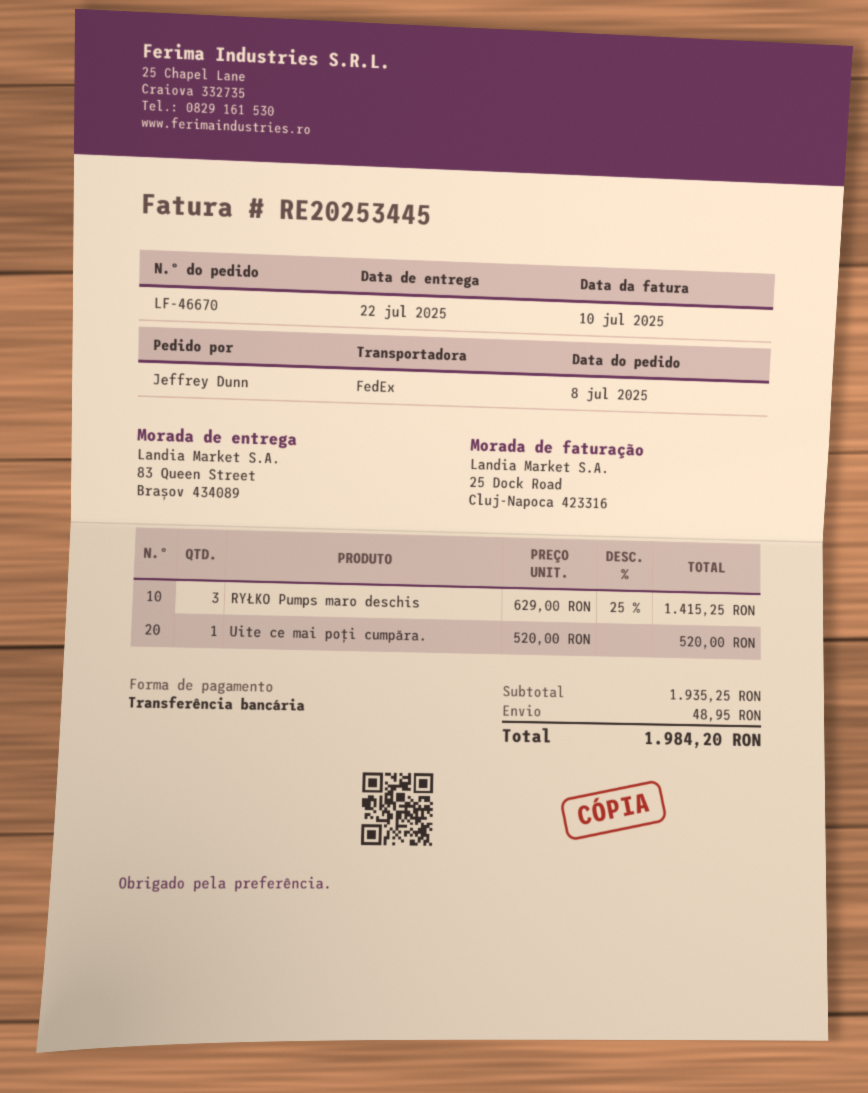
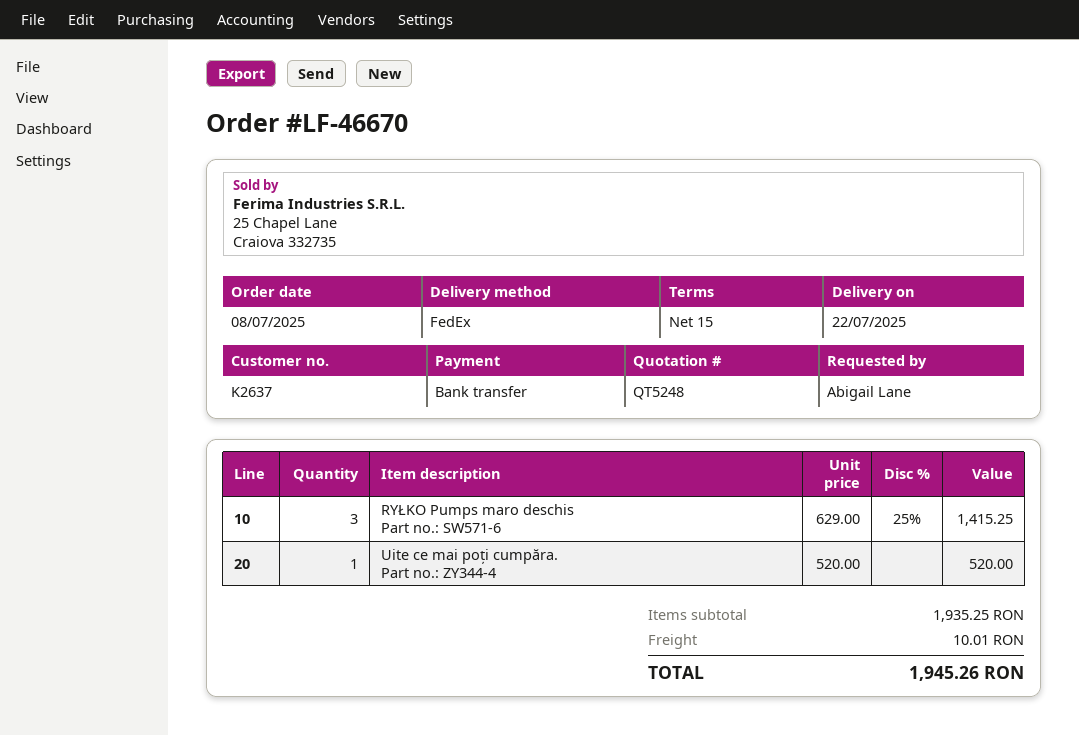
ordered by: Jeffrey Dunn -> Abigail Lane
shipping: 48.95 -> 10.01
total: 1984.20 -> 1945.26

